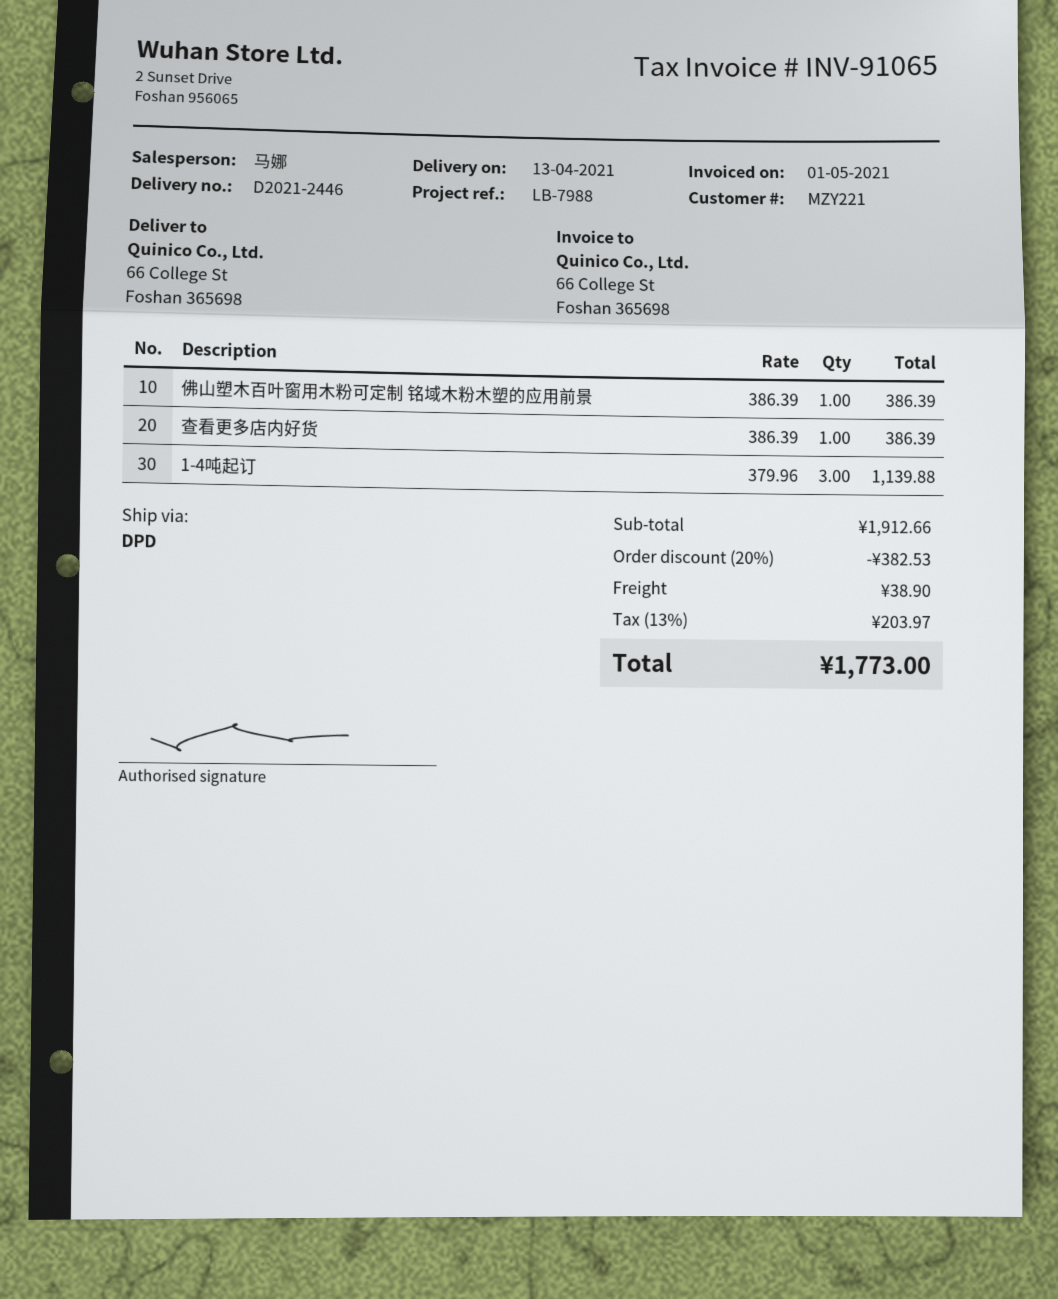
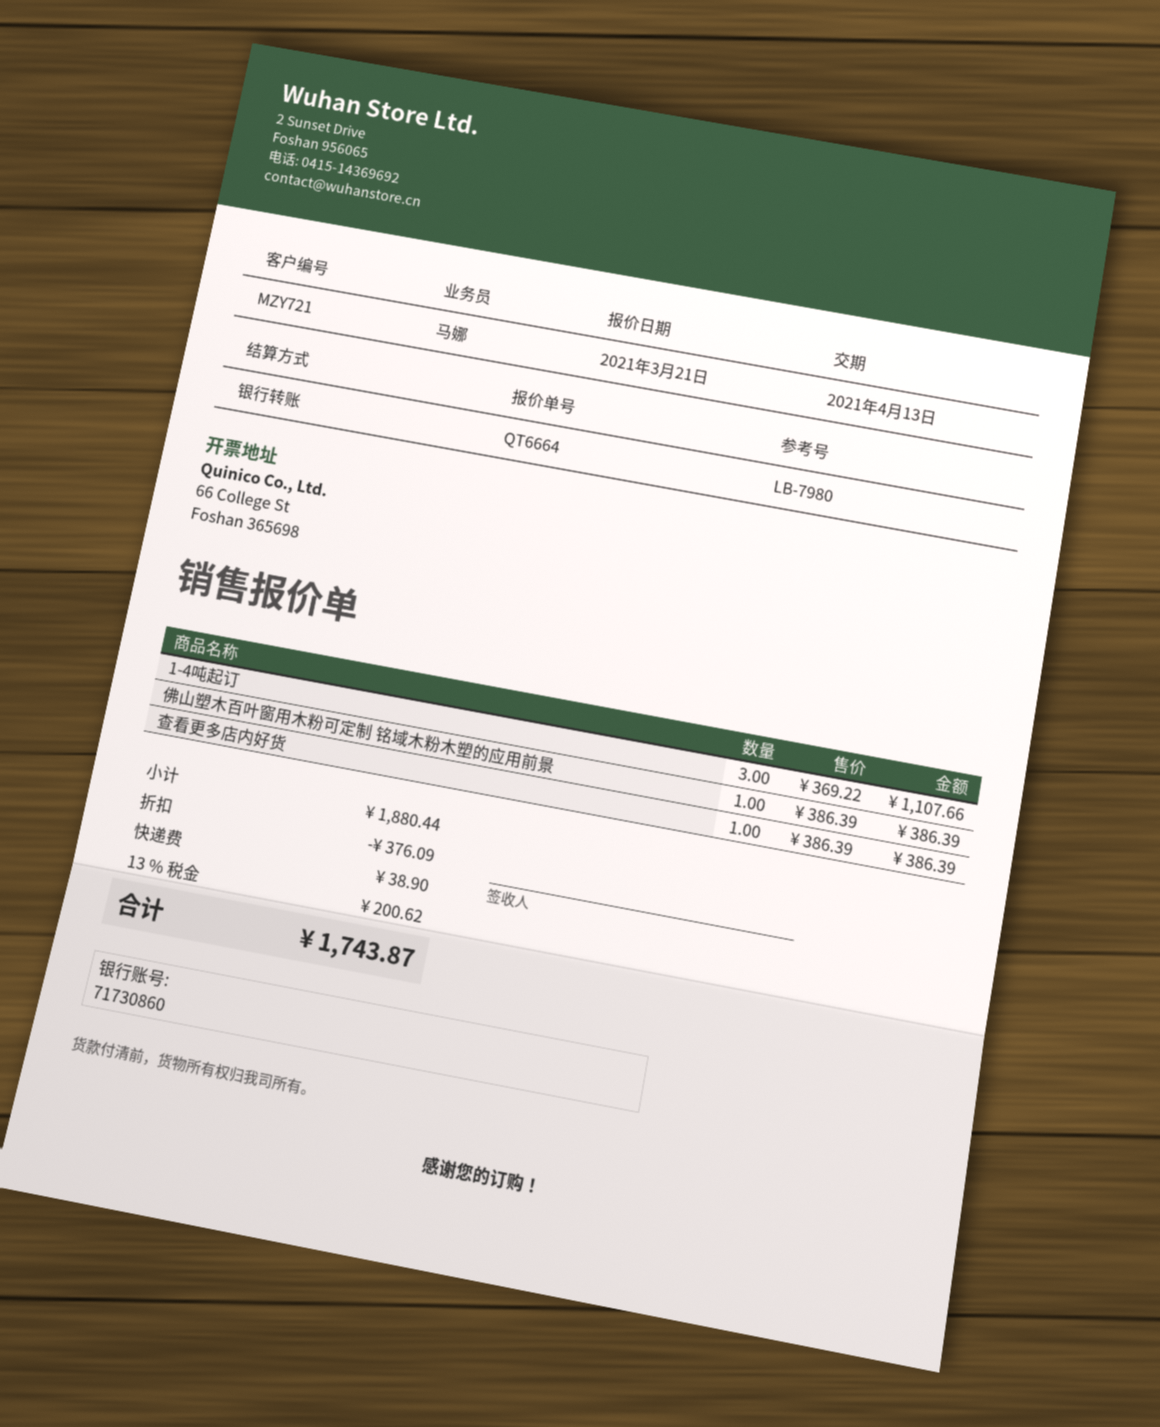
customer number: MZY221 -> MZY721
reference: LB-7988 -> LB-7980
1-4吨起订: 3 x 379.96 = 1139.88 -> 3 x 369.22 = 1107.66
subtotal: 1912.66 -> 1880.44
discount: 382.53 -> 376.09
tax: 13% = 203.97 -> 13% = 200.62
total: 1773.00 -> 1743.87

